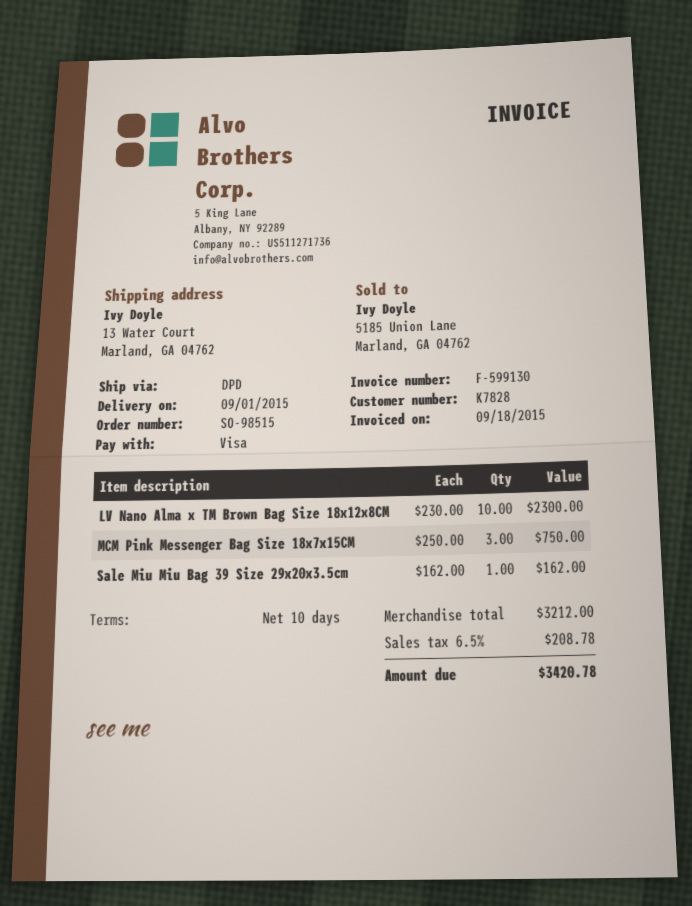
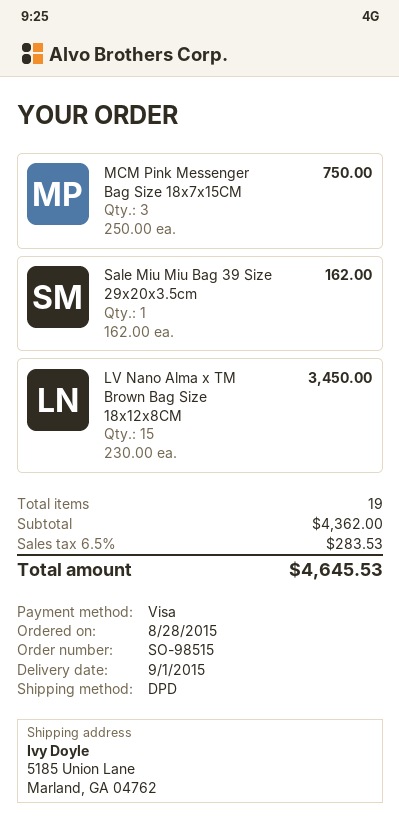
ship to: 13 Water Court, Marland, GA 04762 -> 5185 Union Lane, Marland, GA 04762
LV Nano Alma x TM Brown Bag Size 18x12x8CM: 10 x 230.00 = 2300.00 -> 15 x 230.00 = 3450.00
subtotal: 3212.00 -> 4362.00
tax: 6.5% = 208.78 -> 6.5% = 283.53
total: 3420.78 -> 4645.53

